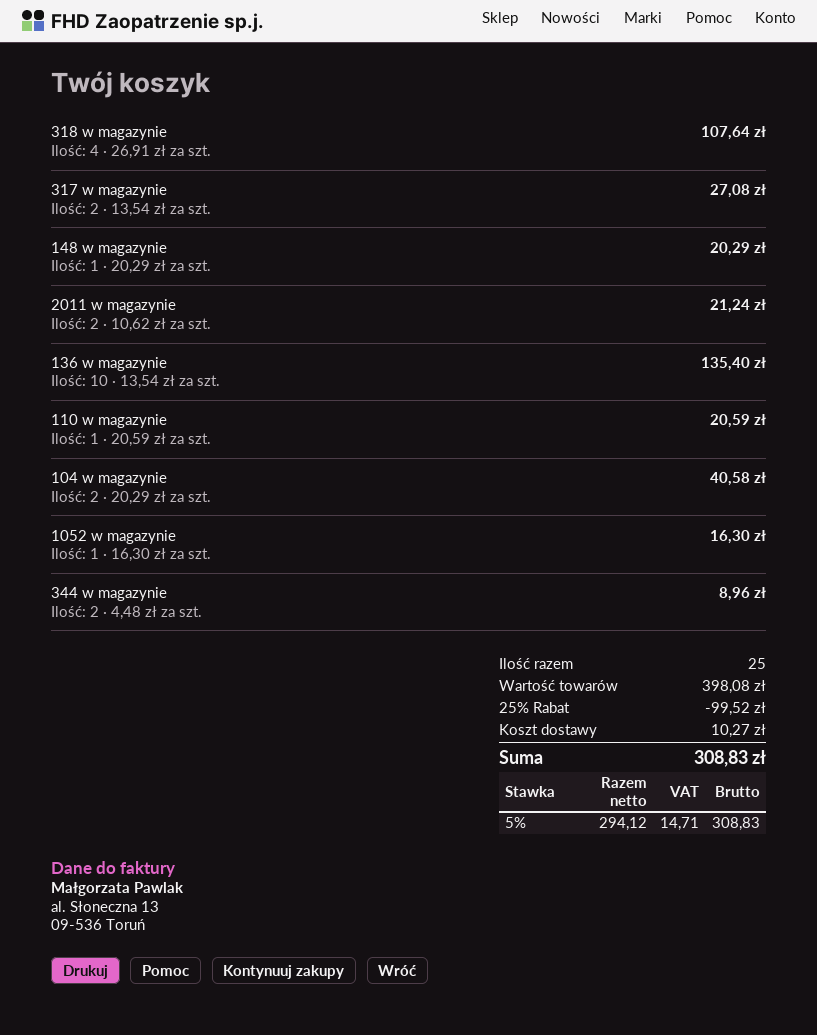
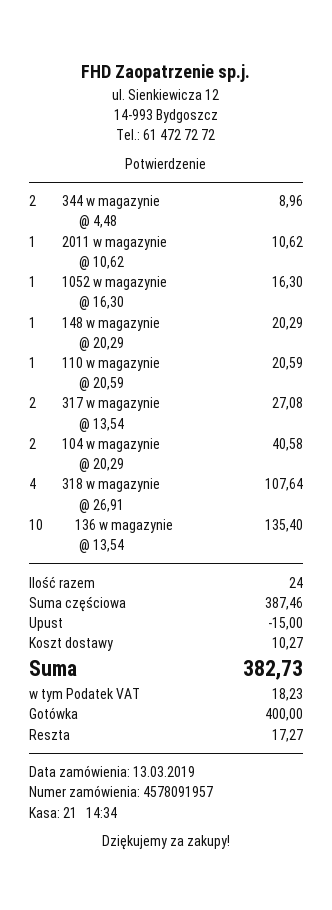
2011 w magazynie: 2 x 10.62 = 21.24 -> 1 x 10.62 = 10.62
total quantity: 25 -> 24
subtotal: 398.08 -> 387.46
discount: 99.52 -> 15.00
tax: 14.71 -> 18.23
total: 308.83 -> 382.73

